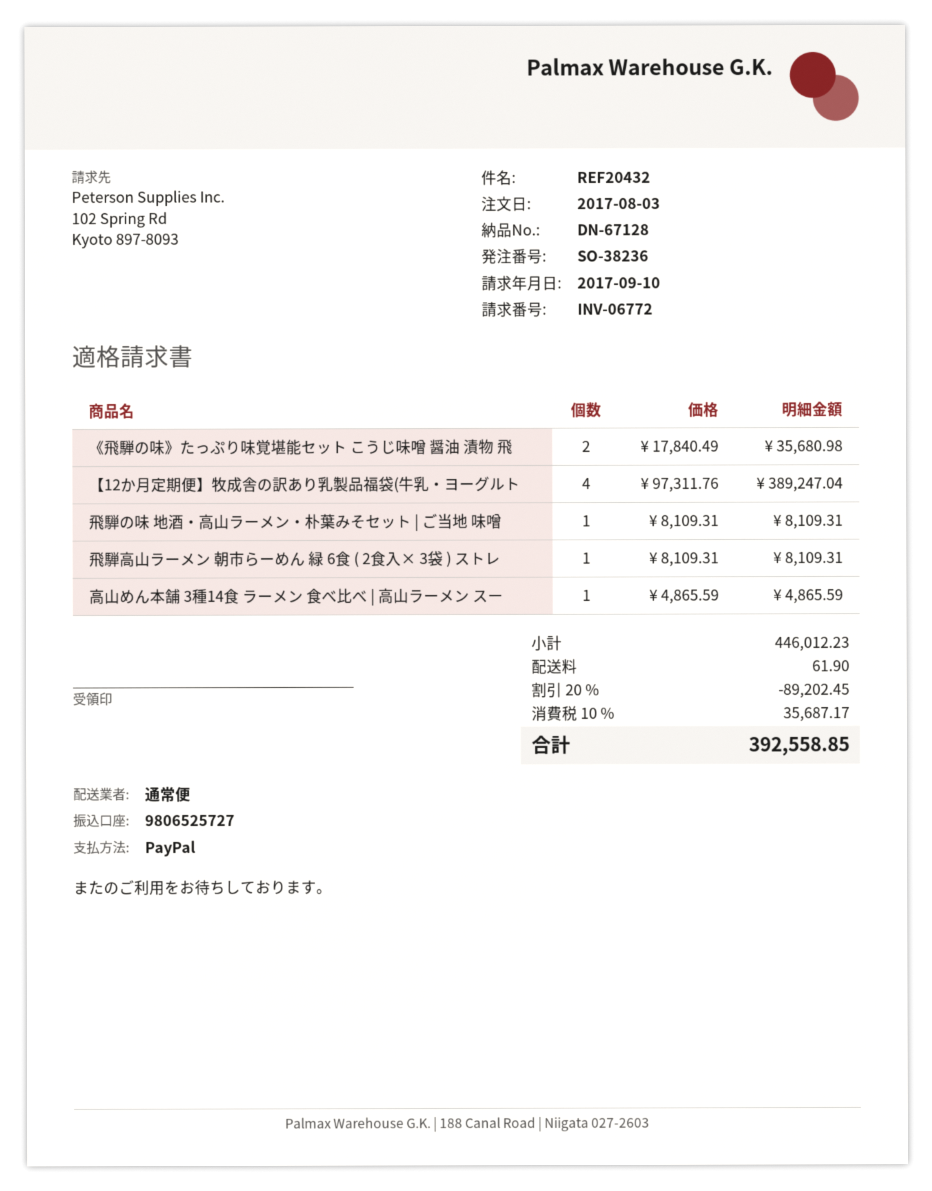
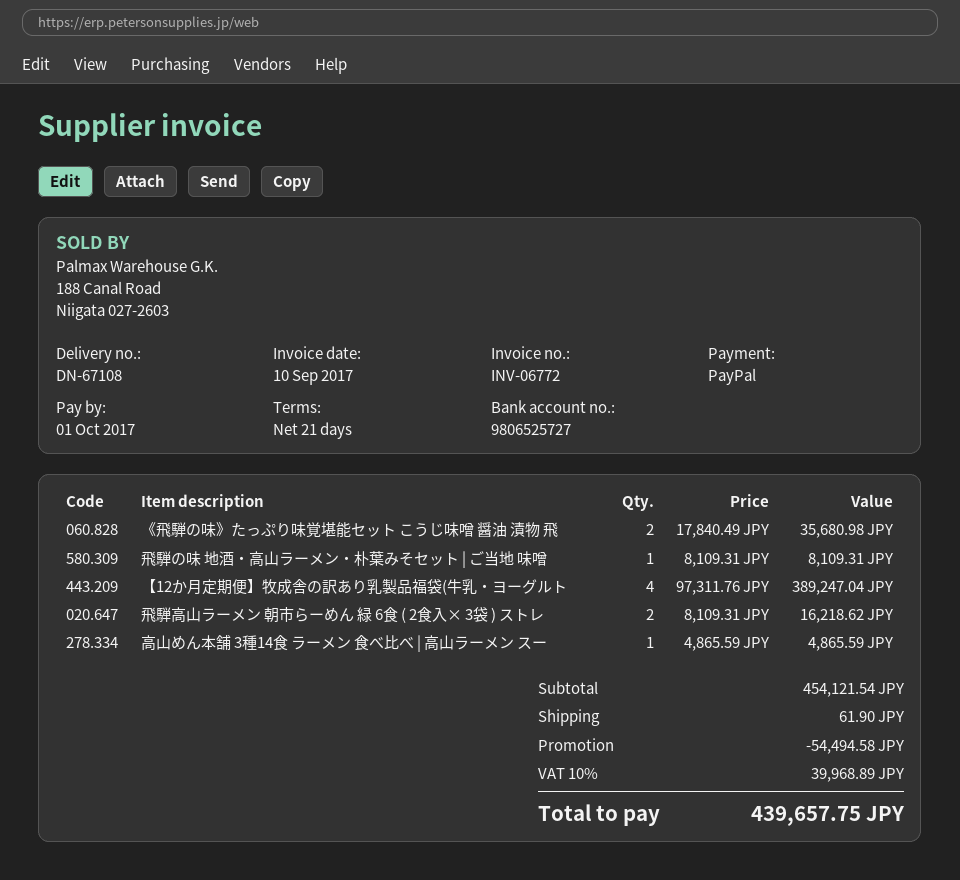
delivery note number: DN-67128 -> DN-67108
飛騨高山ラーメン 朝市らーめん 緑 6食 ( 2食入× 3袋 ) ストレ: 1 x 8109.31 = 8109.31 -> 2 x 8109.31 = 16218.62
subtotal: 446012.23 -> 454121.54
discount: 89202.45 -> 54494.58
tax: 10% = 35687.17 -> 10% = 39968.89
total: 392558.85 -> 439657.75

